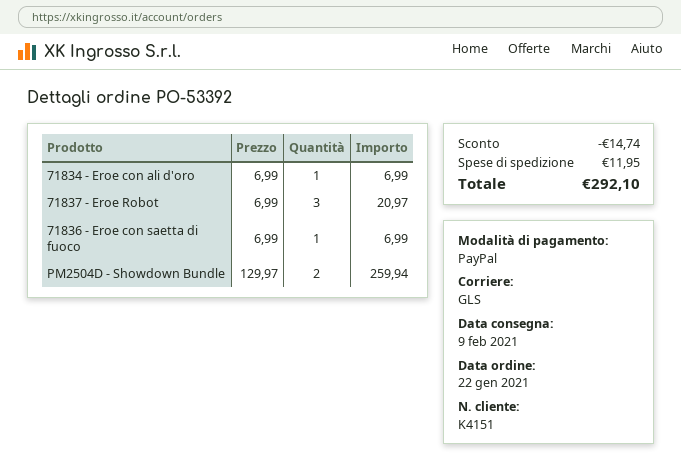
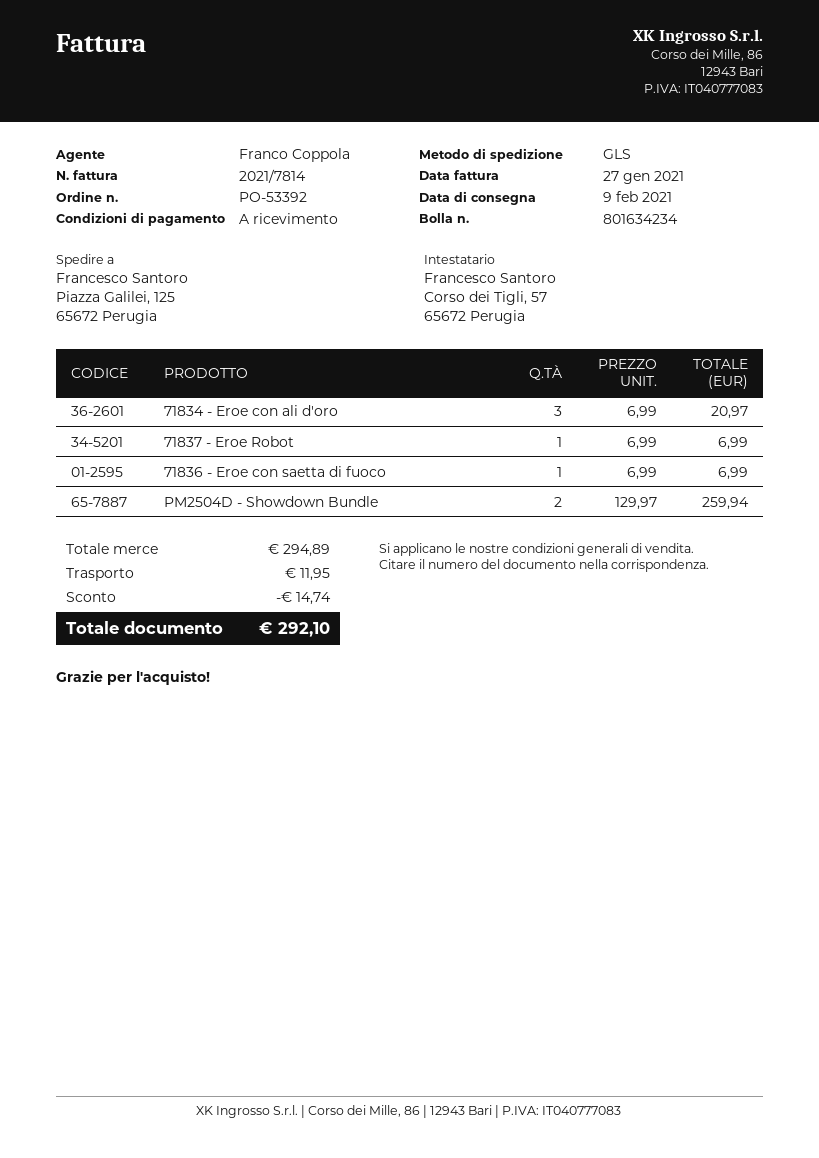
71834 - Eroe con ali d'oro: 1 x 6.99 = 6.99 -> 3 x 6.99 = 20.97
71837 - Eroe Robot: 3 x 6.99 = 20.97 -> 1 x 6.99 = 6.99

